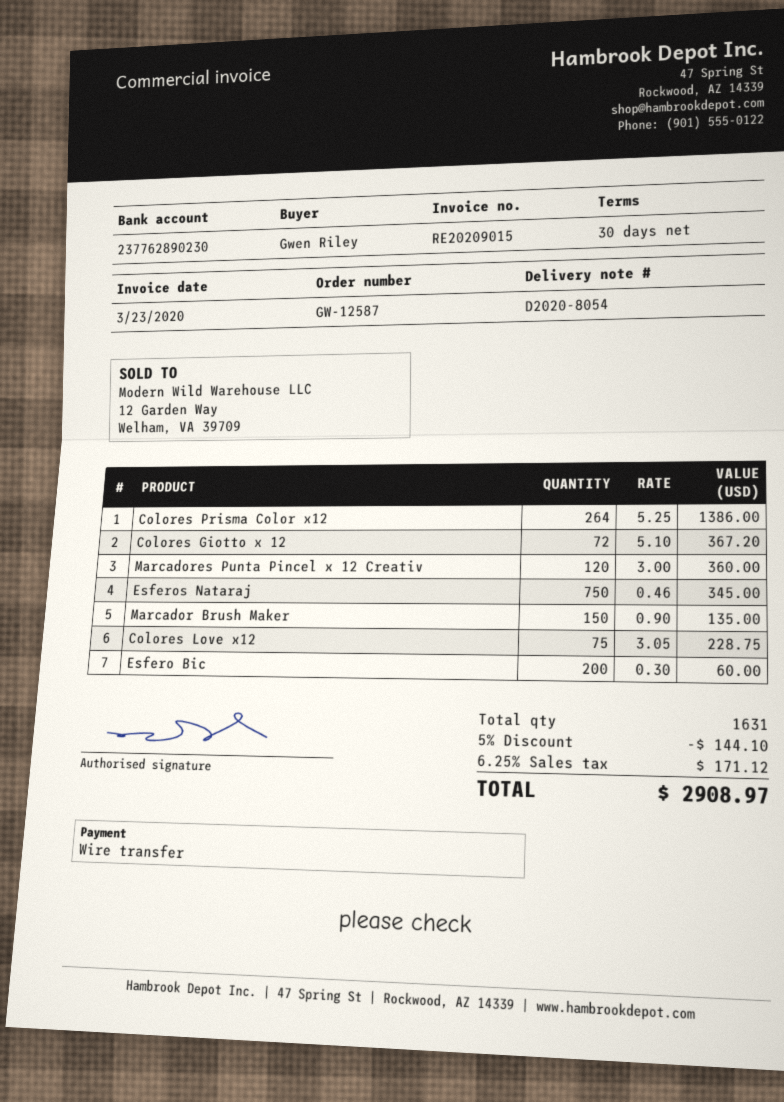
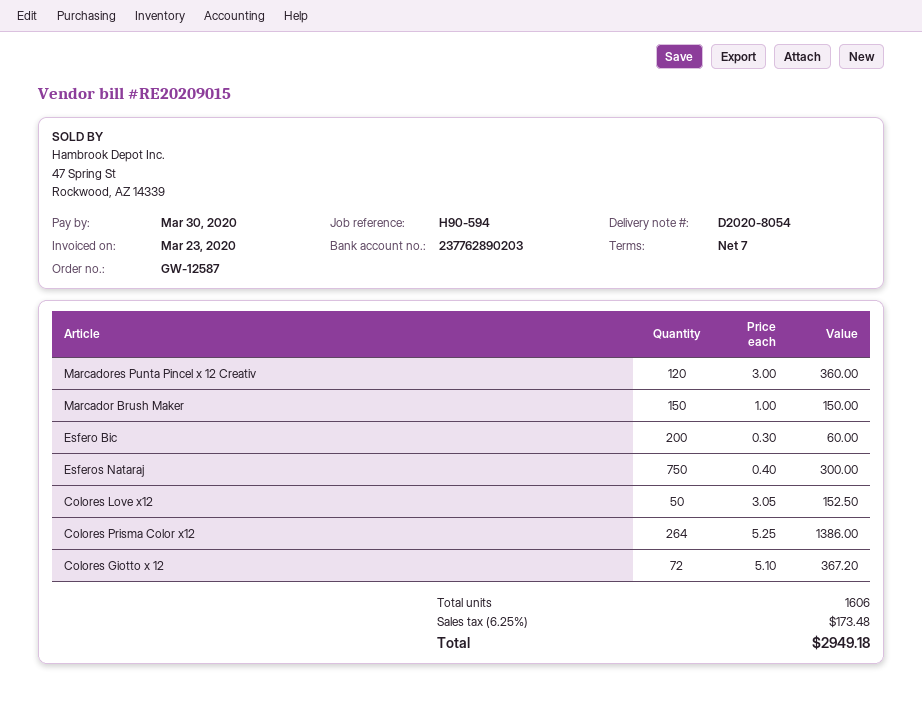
payment terms: 30 days -> 7 days
bank account: 237762890230 -> 237762890203
Esferos Nataraj: 750 x 0.46 = 345.00 -> 750 x 0.40 = 300.00
Marcador Brush Maker: 150 x 0.90 = 135.00 -> 150 x 1.00 = 150.00
Colores Love x12: 75 x 3.05 = 228.75 -> 50 x 3.05 = 152.50
total quantity: 1631 -> 1606
discount: 5% = 144.10 -> none
tax: 6.25% = 171.12 -> 6.25% = 173.48
total: 2908.97 -> 2949.18

